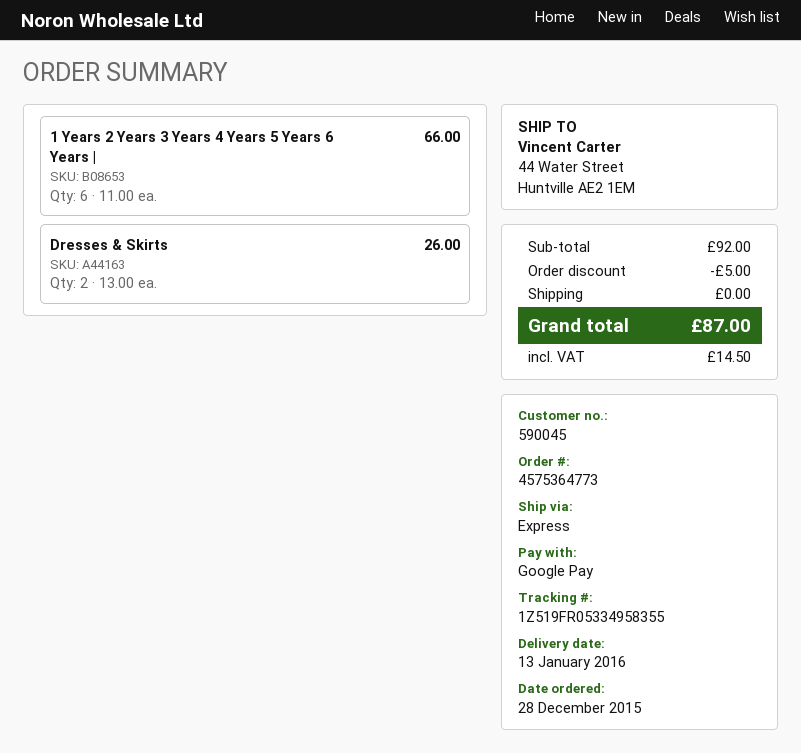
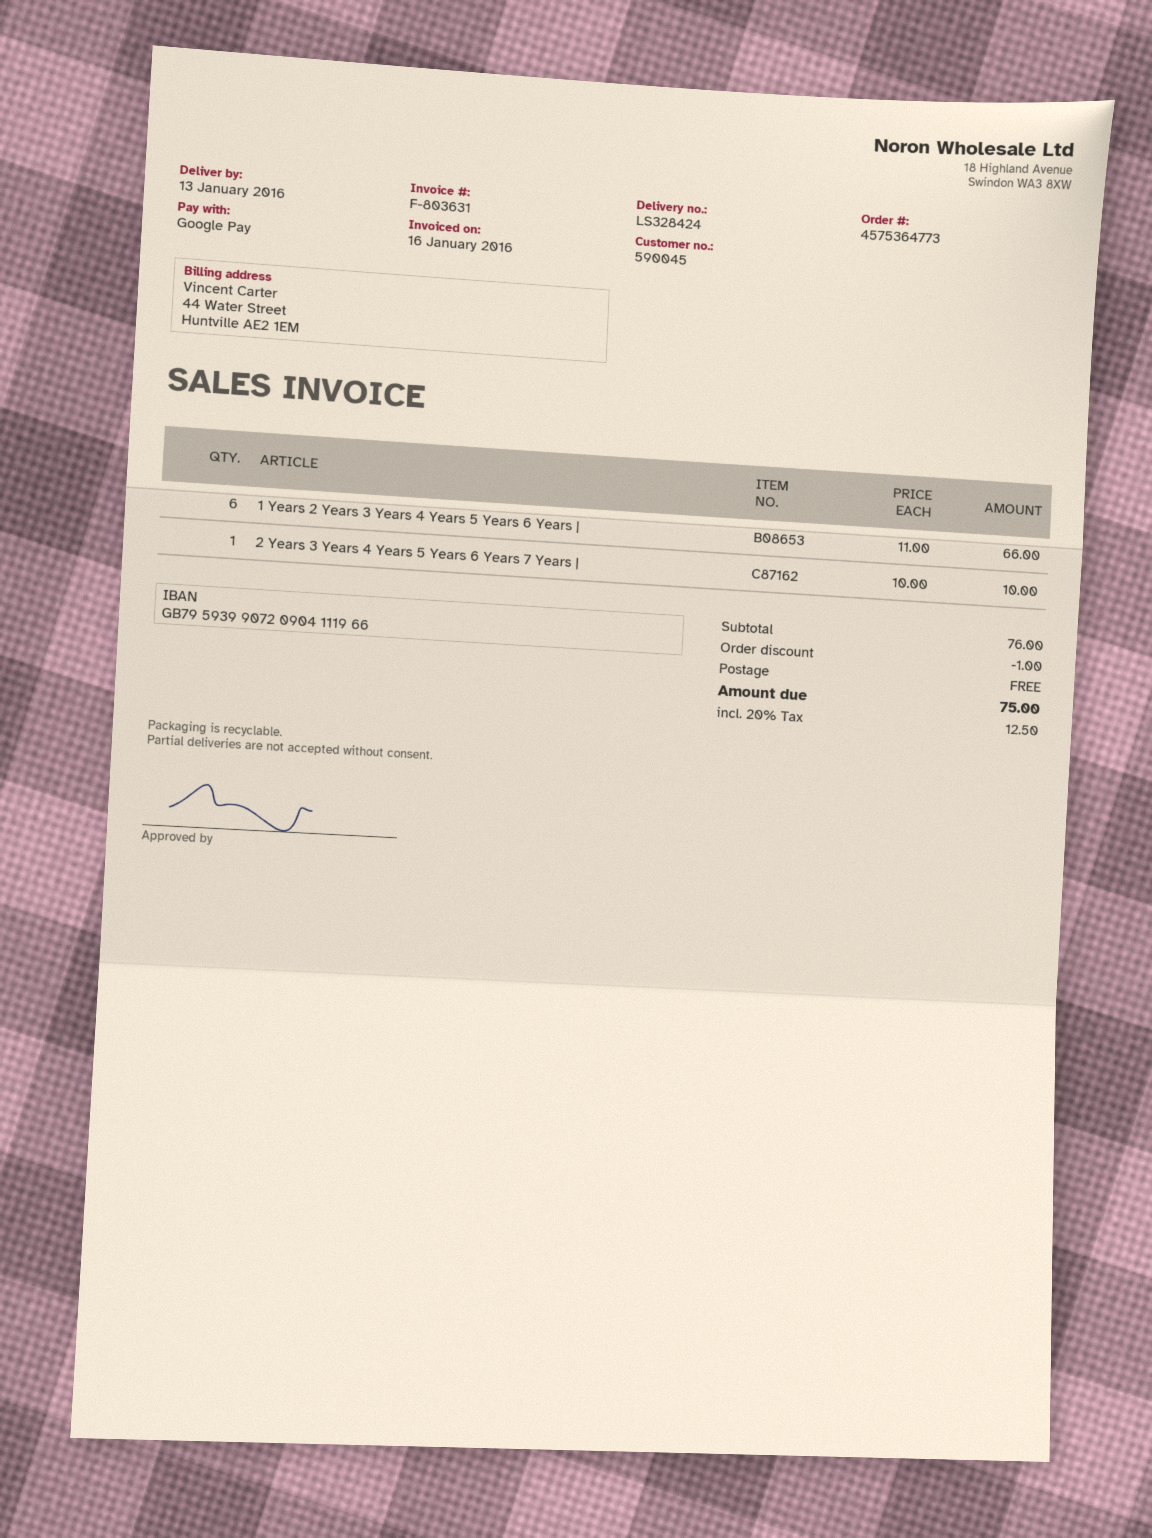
Dresses & Skirts: 2 x 13.00 = 26.00 -> none
2 Years 3 Years 4 Years 5 Years 6 Years 7 Years |: none -> 1 x 10.00 = 10.00
subtotal: 92.00 -> 76.00
discount: 5.00 -> 1.00
tax: 14.50 -> 12.50
total: 87.00 -> 75.00

